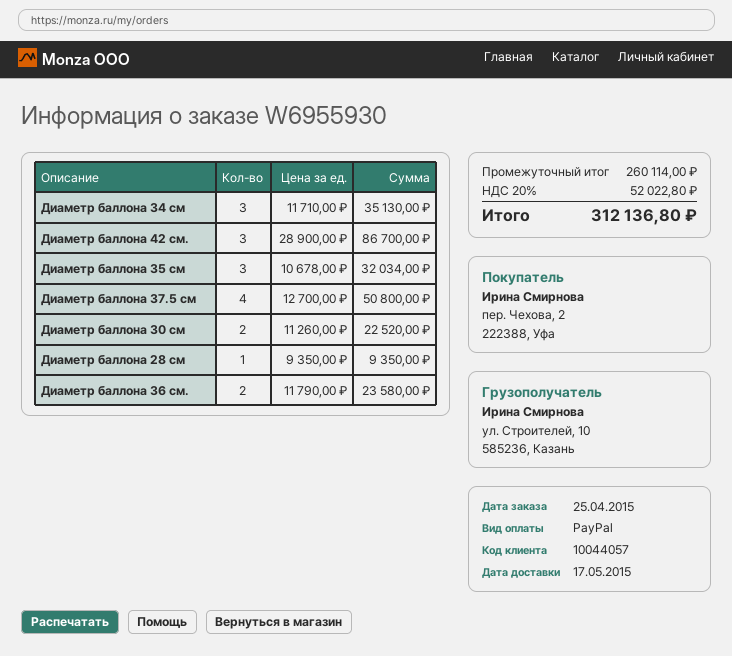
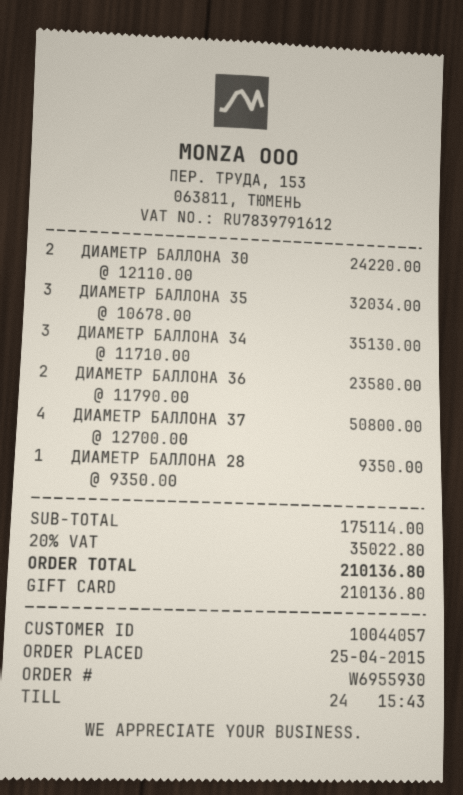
payment method: PayPal -> gift card
Диаметр баллона 42 см.: 3 x 28900.00 = 86700.00 -> none
Диаметр баллона 30 см: 2 x 11260.00 = 22520.00 -> 2 x 12110.00 = 24220.00
subtotal: 260114.00 -> 175114.00
tax: 20% = 52022.80 -> 20% = 35022.80
total: 312136.80 -> 210136.80

